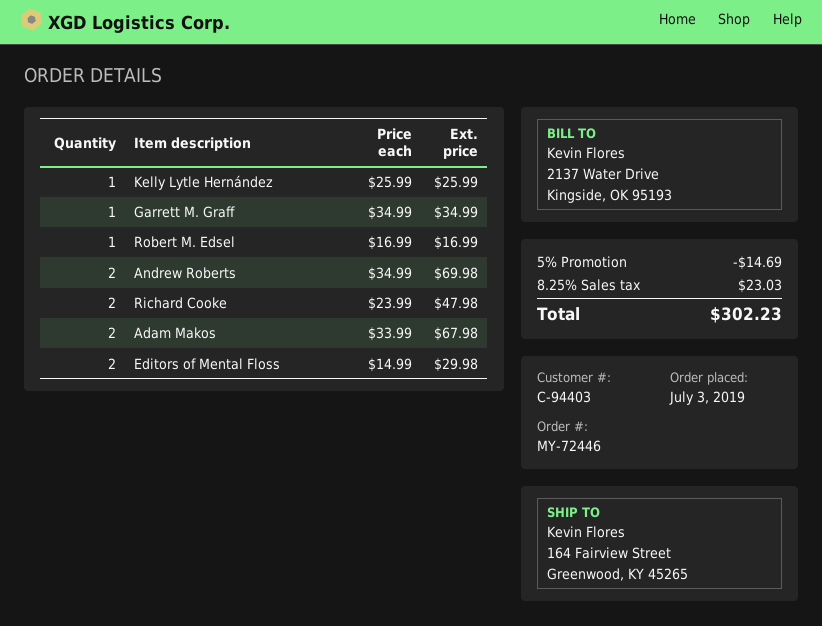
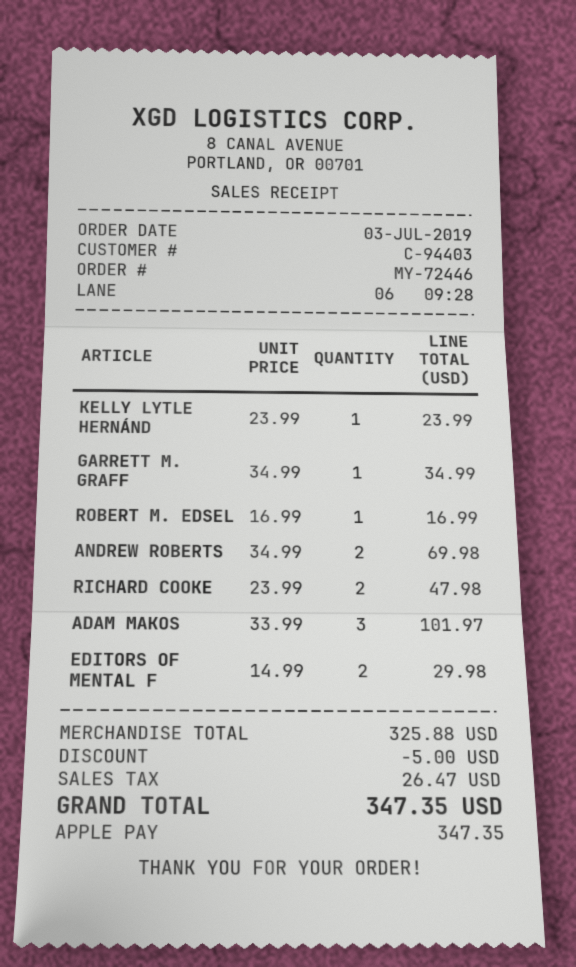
Kelly Lytle Hernández: 1 x 25.99 = 25.99 -> 1 x 23.99 = 23.99
Adam Makos: 2 x 33.99 = 67.98 -> 3 x 33.99 = 101.97
discount: 14.69 -> 5.00
tax: 23.03 -> 26.47
total: 302.23 -> 347.35

